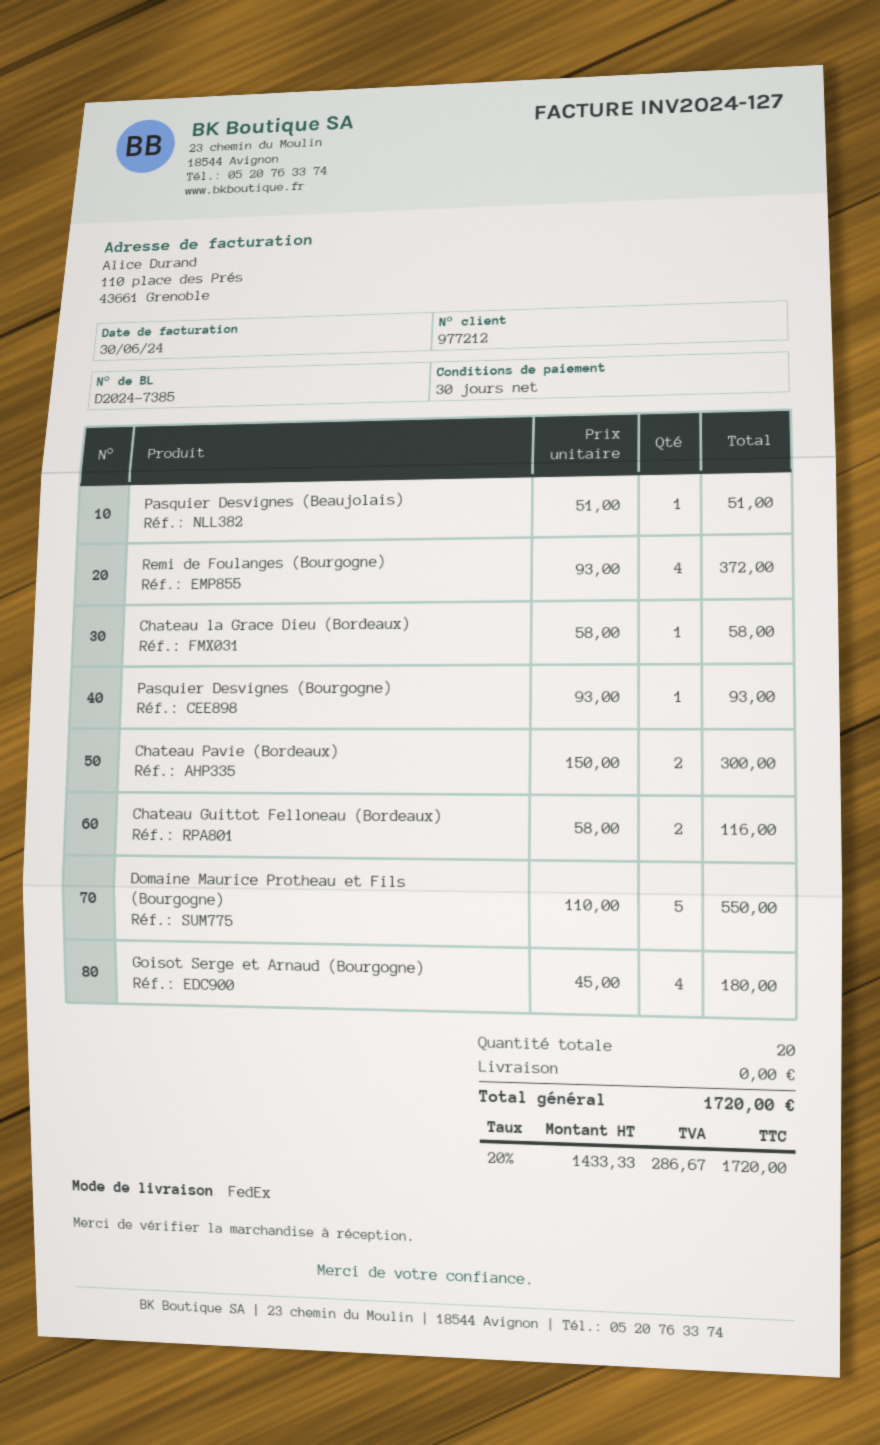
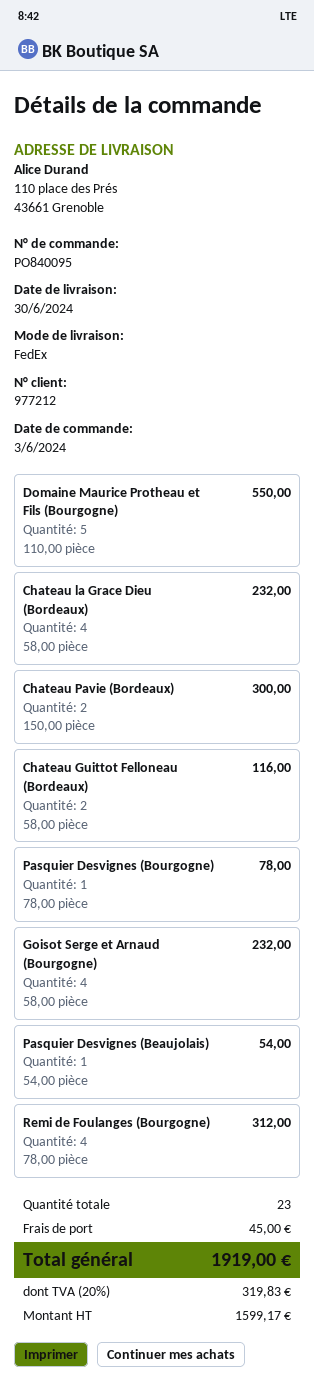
Pasquier Desvignes (Beaujolais): 1 x 51.00 = 51.00 -> 1 x 54.00 = 54.00
Remi de Foulanges (Bourgogne): 4 x 93.00 = 372.00 -> 4 x 78.00 = 312.00
Chateau la Grace Dieu (Bordeaux): 1 x 58.00 = 58.00 -> 4 x 58.00 = 232.00
Pasquier Desvignes (Bourgogne): 1 x 93.00 = 93.00 -> 1 x 78.00 = 78.00
Goisot Serge et Arnaud (Bourgogne): 4 x 45.00 = 180.00 -> 4 x 58.00 = 232.00
total quantity: 20 -> 23
shipping: 0.00 -> 45.00
net: 1433.33 -> 1599.17
tax: 20% = 286.67 -> 20% = 319.83
total: 1720.00 -> 1919.00

